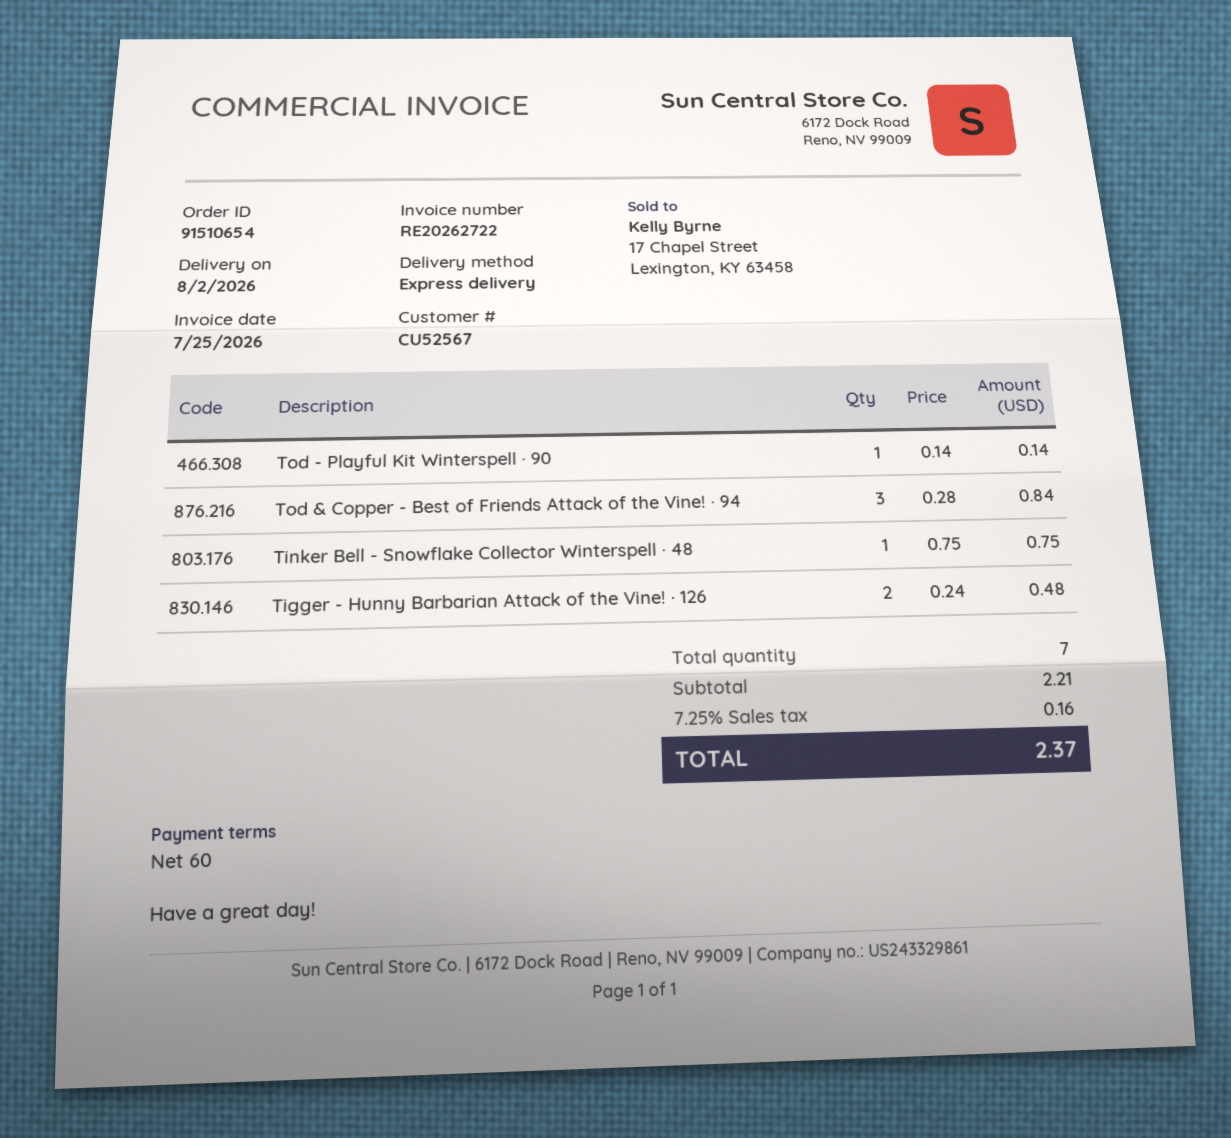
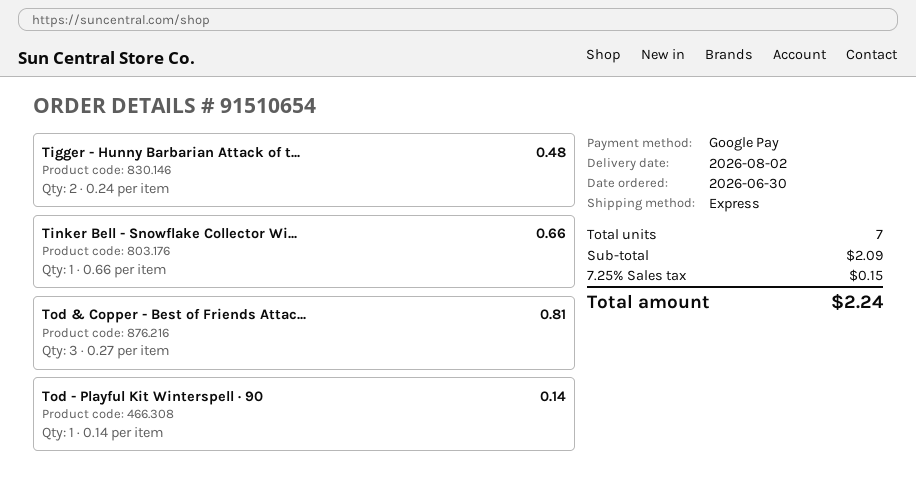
Tod & Copper - Best of Friends Attack of the Vine! · 94: 3 x 0.28 = 0.84 -> 3 x 0.27 = 0.81
Tinker Bell - Snowflake Collector Winterspell · 48: 1 x 0.75 = 0.75 -> 1 x 0.66 = 0.66
subtotal: 2.21 -> 2.09
tax: 7.25% = 0.16 -> 7.25% = 0.15
total: 2.37 -> 2.24

